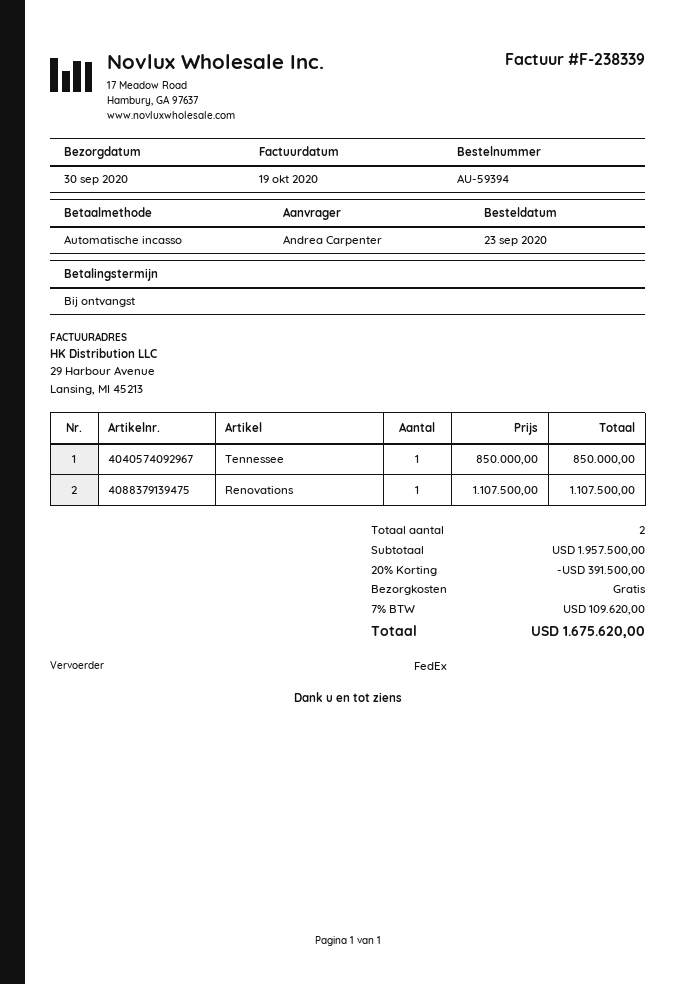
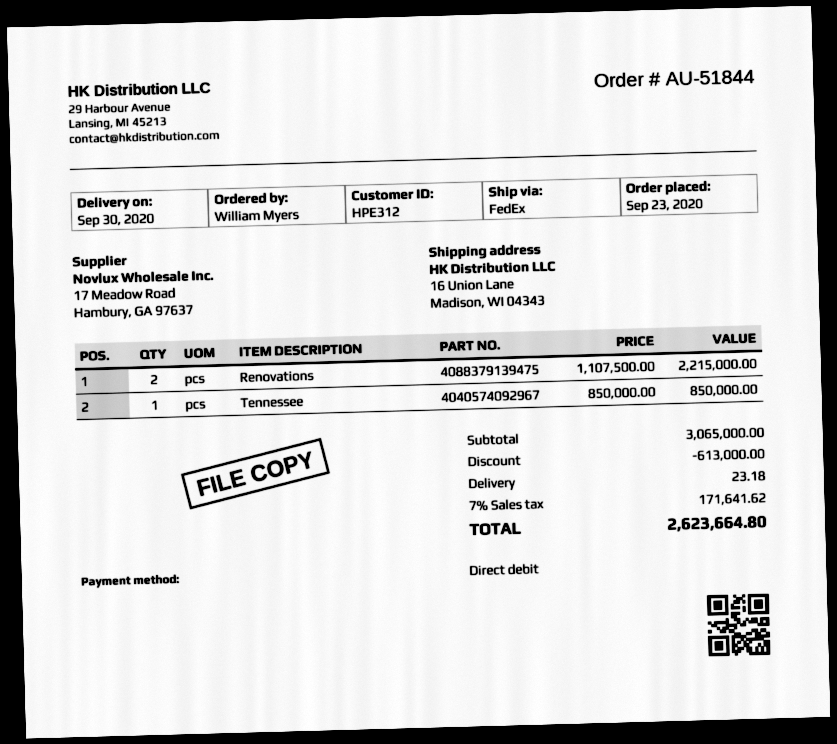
order number: AU-59394 -> AU-51844
ordered by: Andrea Carpenter -> William Myers
Renovations: 1 x 1107500.00 = 1107500.00 -> 2 x 1107500.00 = 2215000.00
subtotal: 1957500.00 -> 3065000.00
discount: 391500.00 -> 613000.00
shipping: 0.00 -> 23.18
tax: 7% = 109620.00 -> 7% = 171641.62
total: 1675620.00 -> 2623664.80

